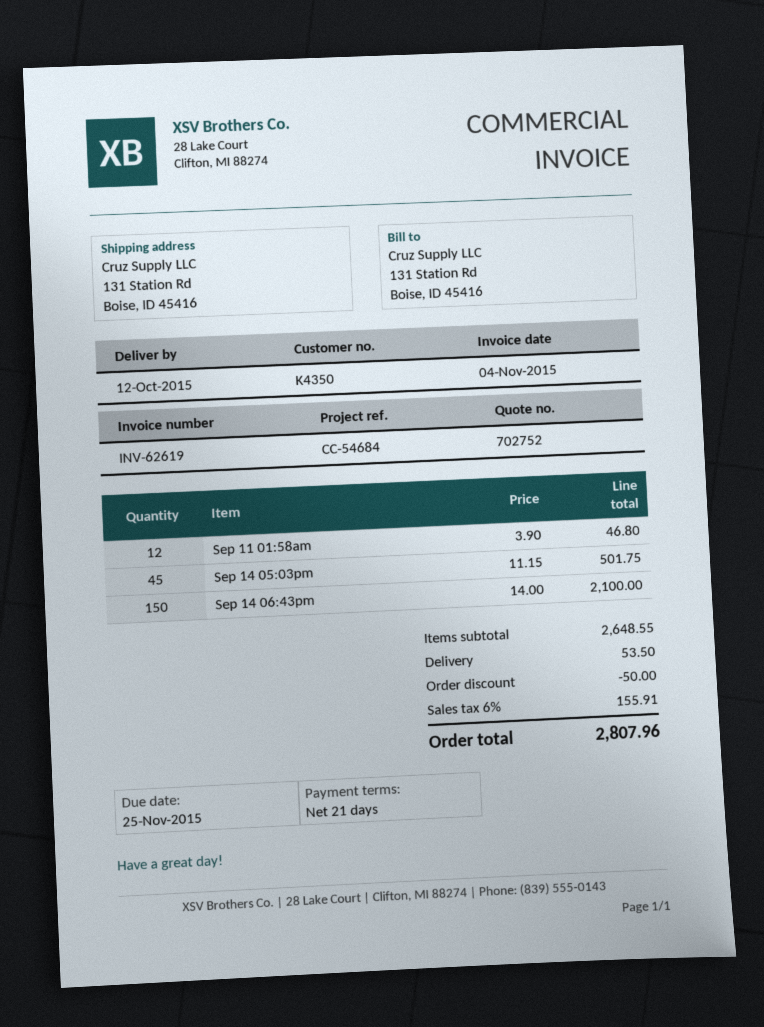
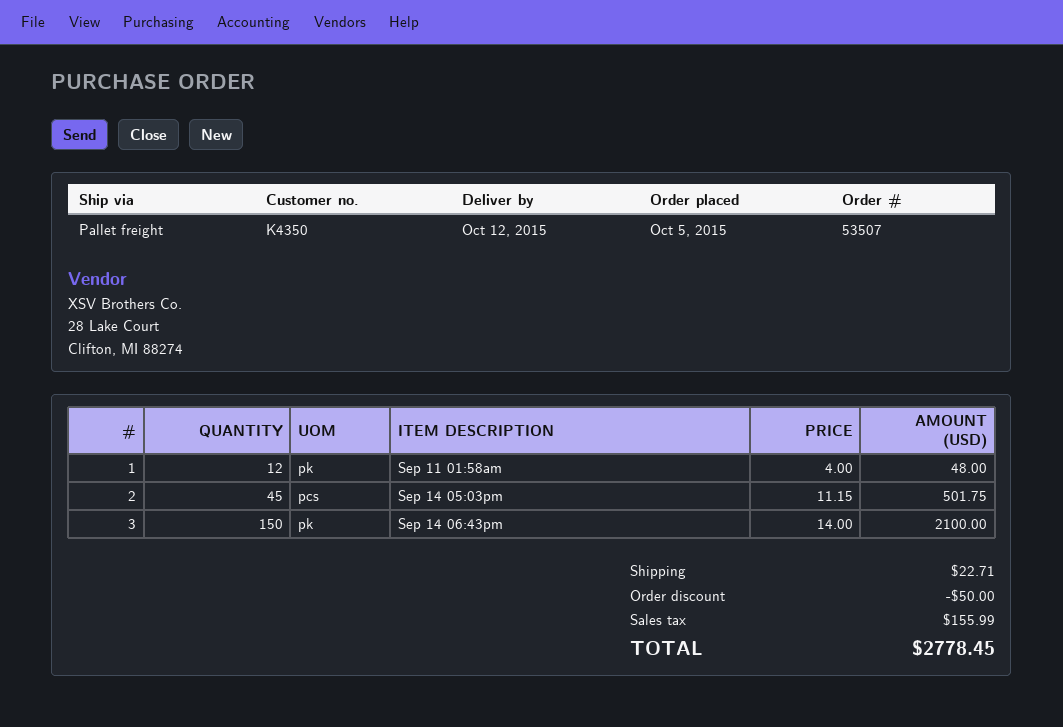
Sep 11 01:58am: 12 x 3.90 = 46.80 -> 12 x 4.00 = 48.00
shipping: 53.50 -> 22.71
tax: 155.91 -> 155.99
total: 2807.96 -> 2778.45

